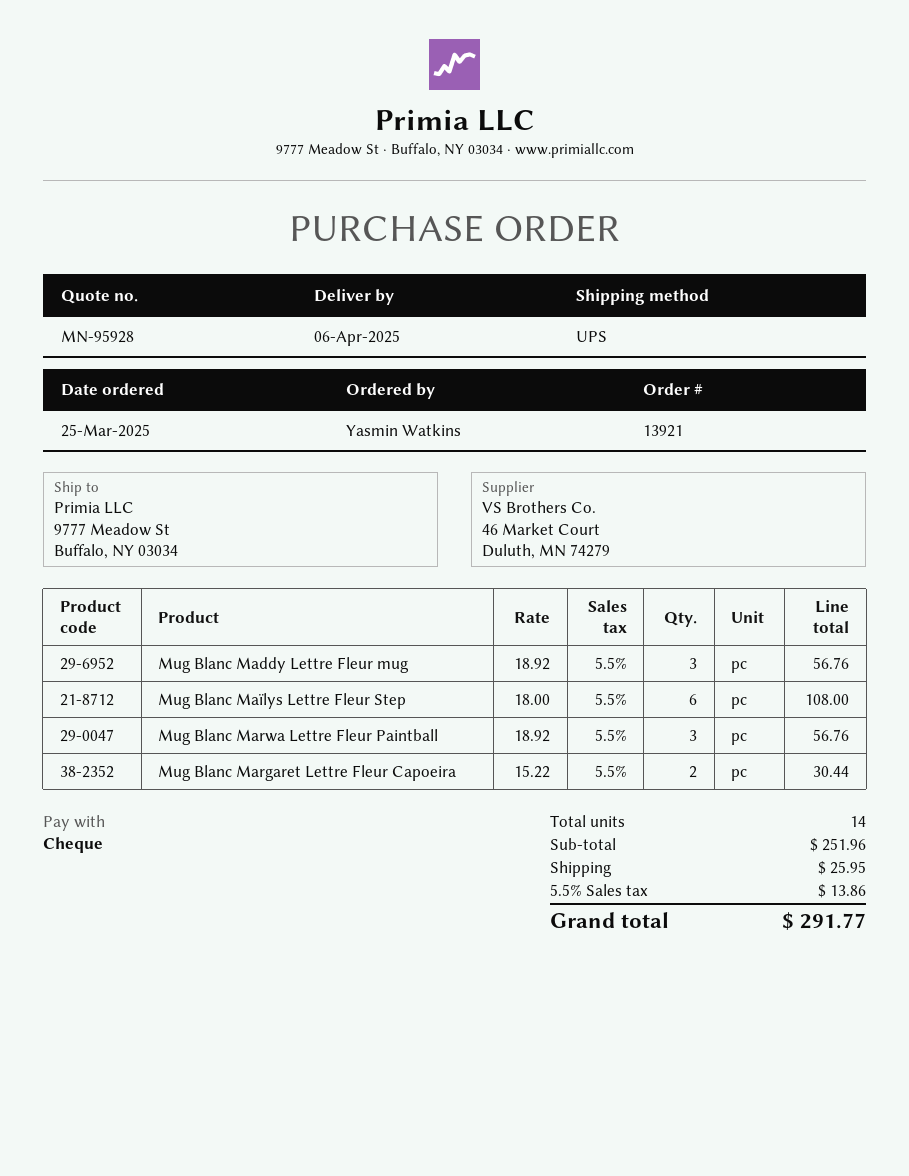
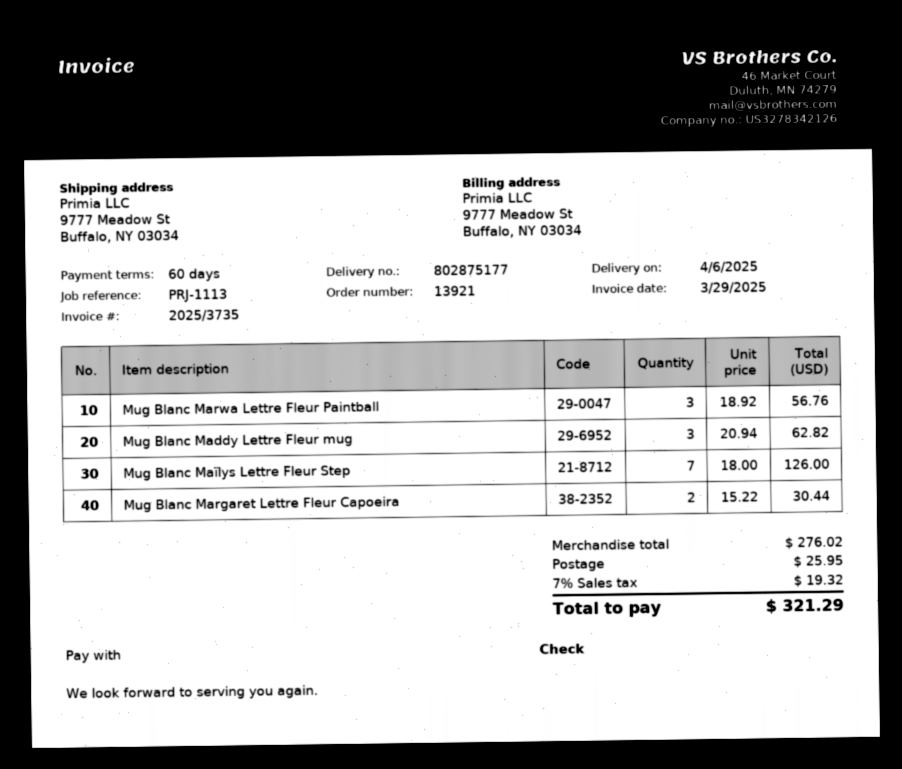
Mug Blanc Maddy Lettre Fleur mug: 3 x 18.92 = 56.76 -> 3 x 20.94 = 62.82
Mug Blanc Maïlys Lettre Fleur Step: 6 x 18.00 = 108.00 -> 7 x 18.00 = 126.00
subtotal: 251.96 -> 276.02
tax: 5.5% = 13.86 -> 7% = 19.32
total: 291.77 -> 321.29

